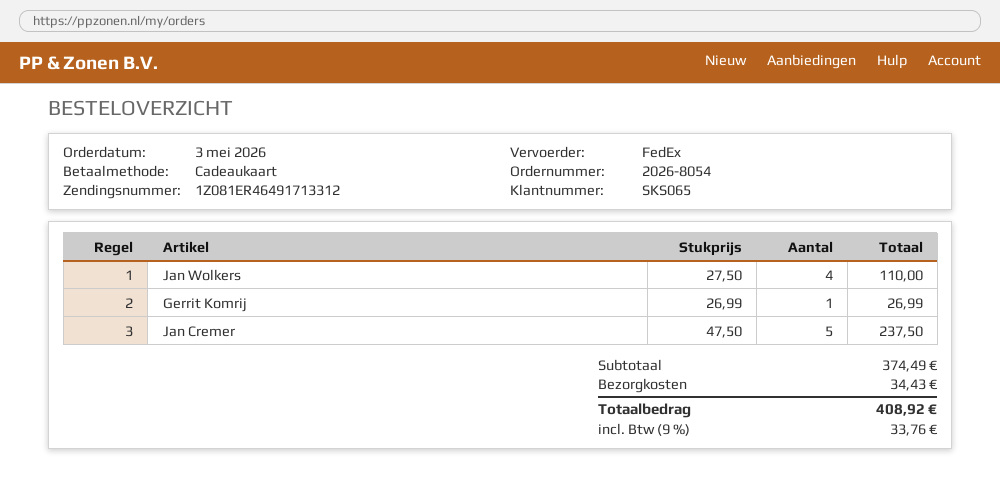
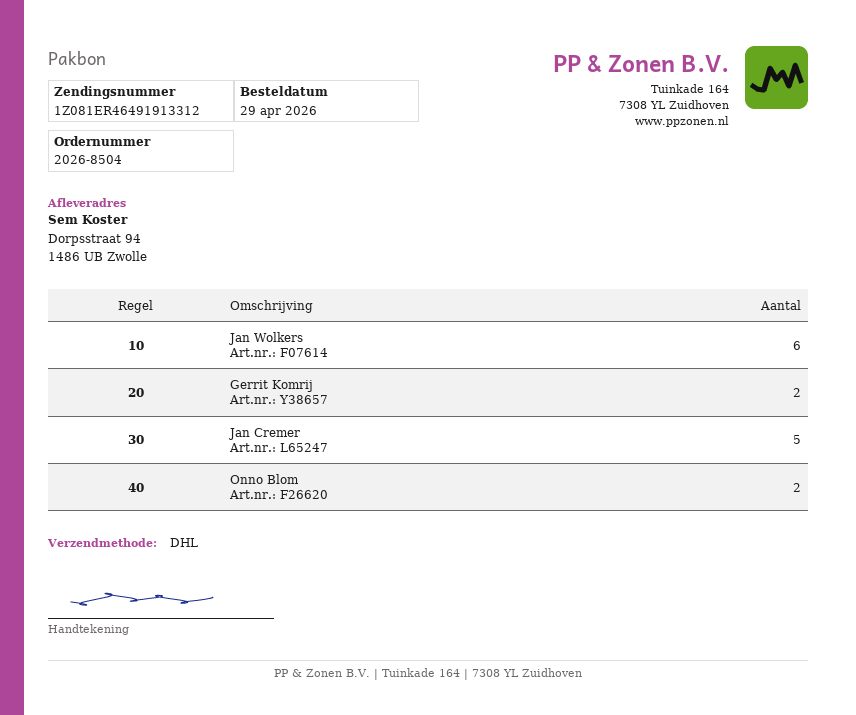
order number: 2026-8054 -> 2026-8504
order date: 2026-05-03 -> 2026-04-29
shipping method: FedEx -> DHL
tracking number: 1Z081ER46491713312 -> 1Z081ER46491913312
Jan Wolkers: 4 -> 6
Gerrit Komrij: 1 -> 2
Onno Blom: none -> 2

